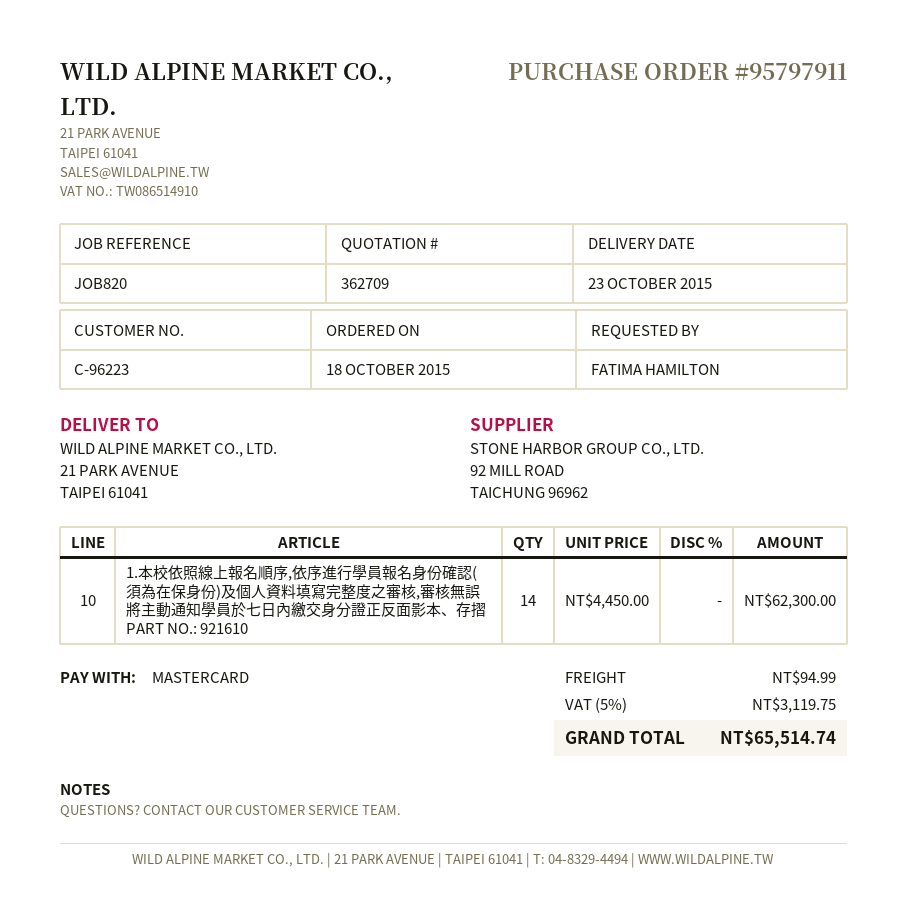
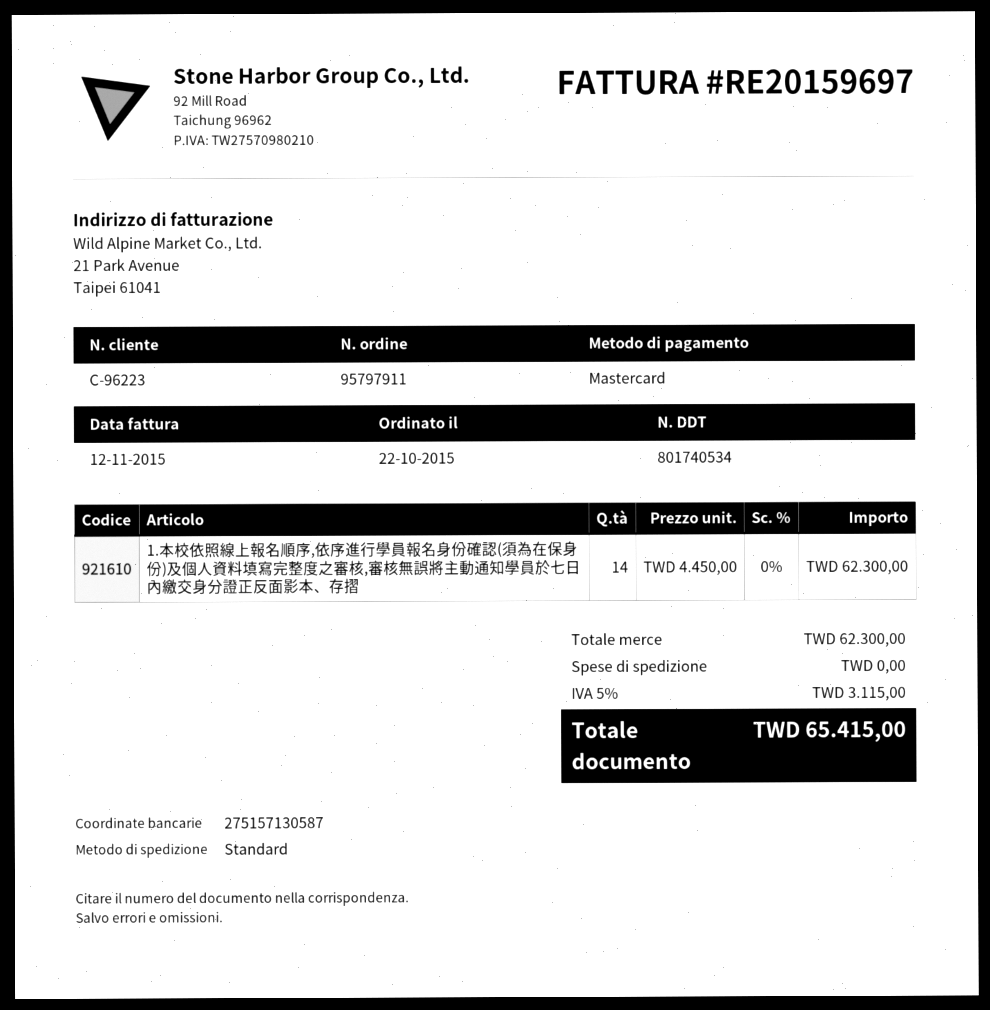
order date: 2015-10-18 -> 2015-10-22
shipping: 94.99 -> 0.00
tax: 5% = 3119.75 -> 5% = 3115.00
total: 65514.74 -> 65415.00

